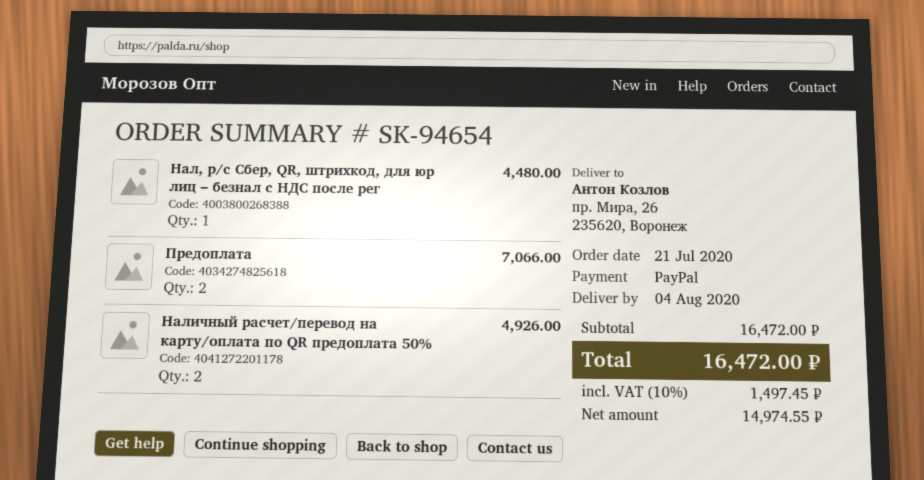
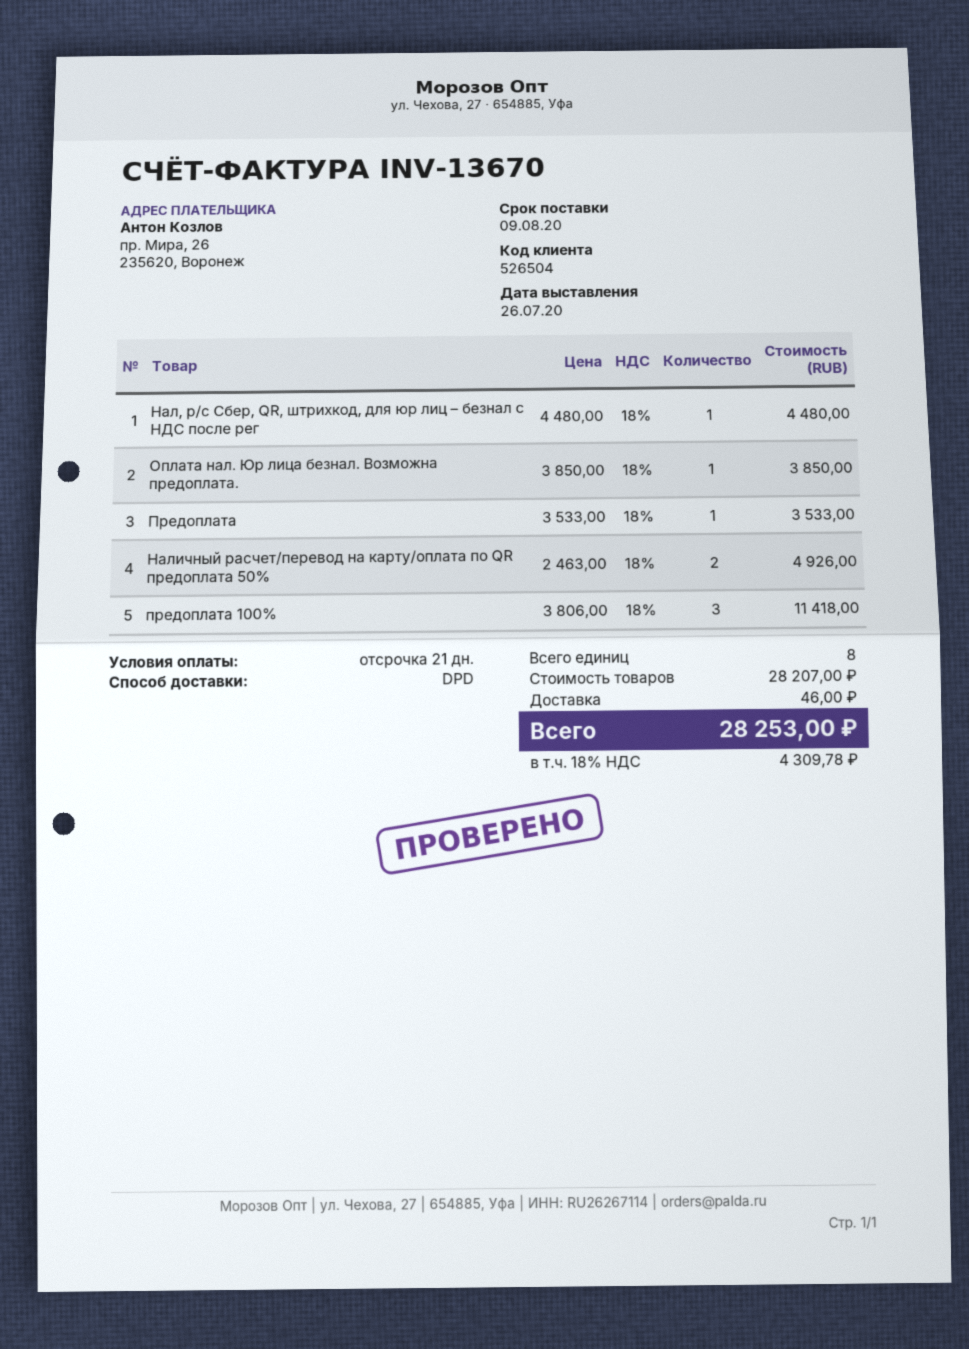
delivery date: 2020-08-04 -> 2020-08-09
Предоплата: 2 for 7066.00 -> 1 for 3533.00
Оплата нал. Юр лица безнал. Возможна предоплата.: none -> 1 for 3850.00
предоплата 100%: none -> 3 for 11418.00
subtotal: 16472.00 -> 28207.00
shipping: none -> 46.00
tax: 10% = 1497.45 -> 18% = 4309.78
total: 16472.00 -> 28253.00

